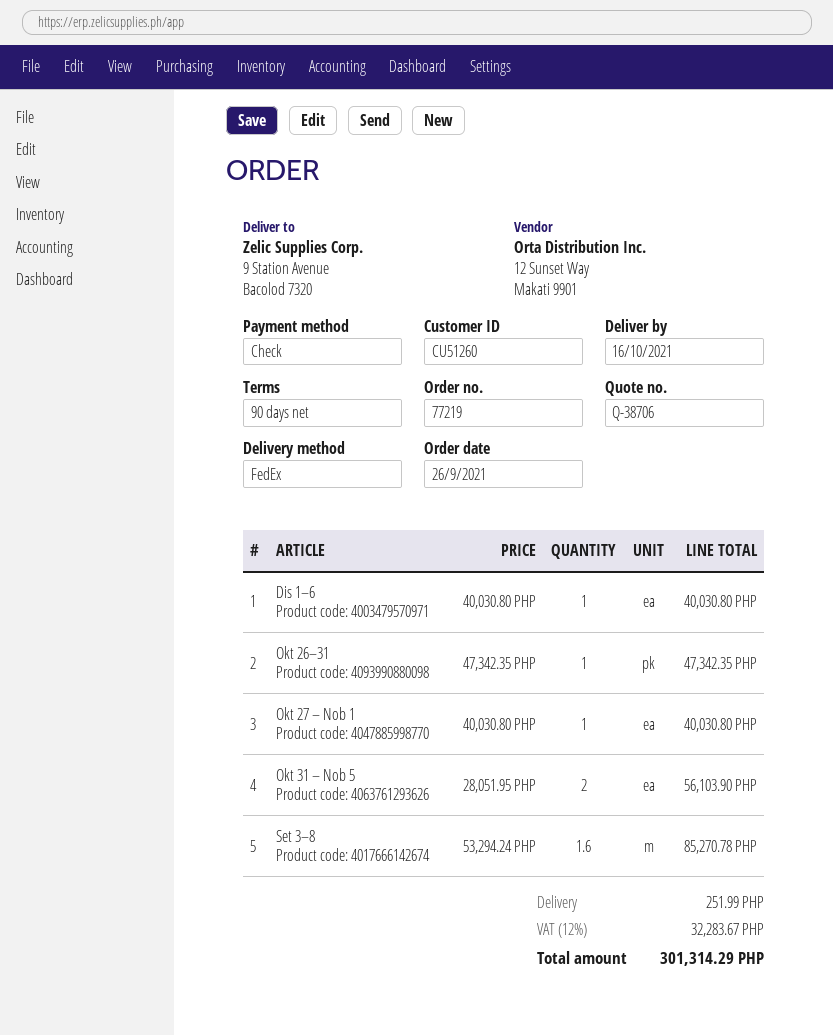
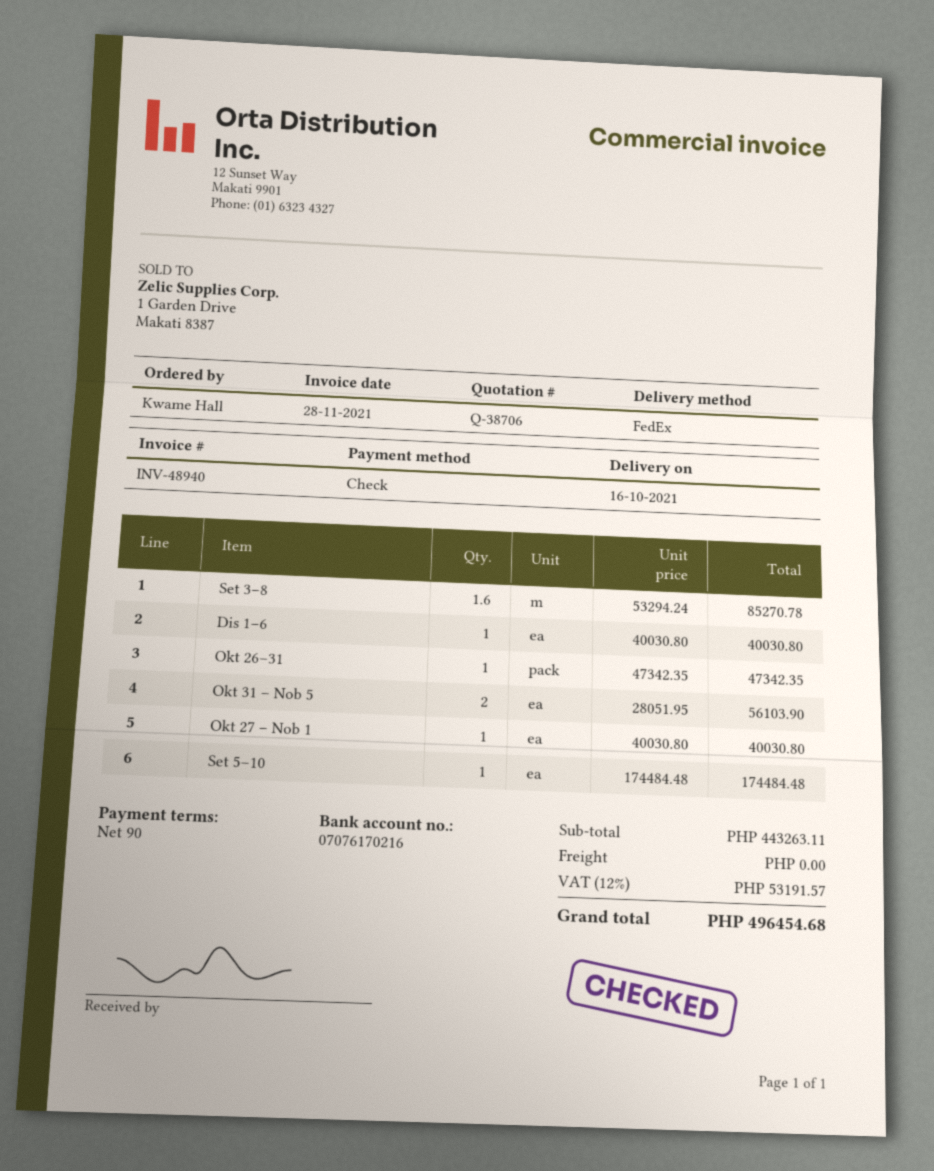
Set 5–10: none -> 1 x 174484.48 = 174484.48
shipping: 251.99 -> 0.00
tax: 12% = 32283.67 -> 12% = 53191.57
total: 301314.29 -> 496454.68

